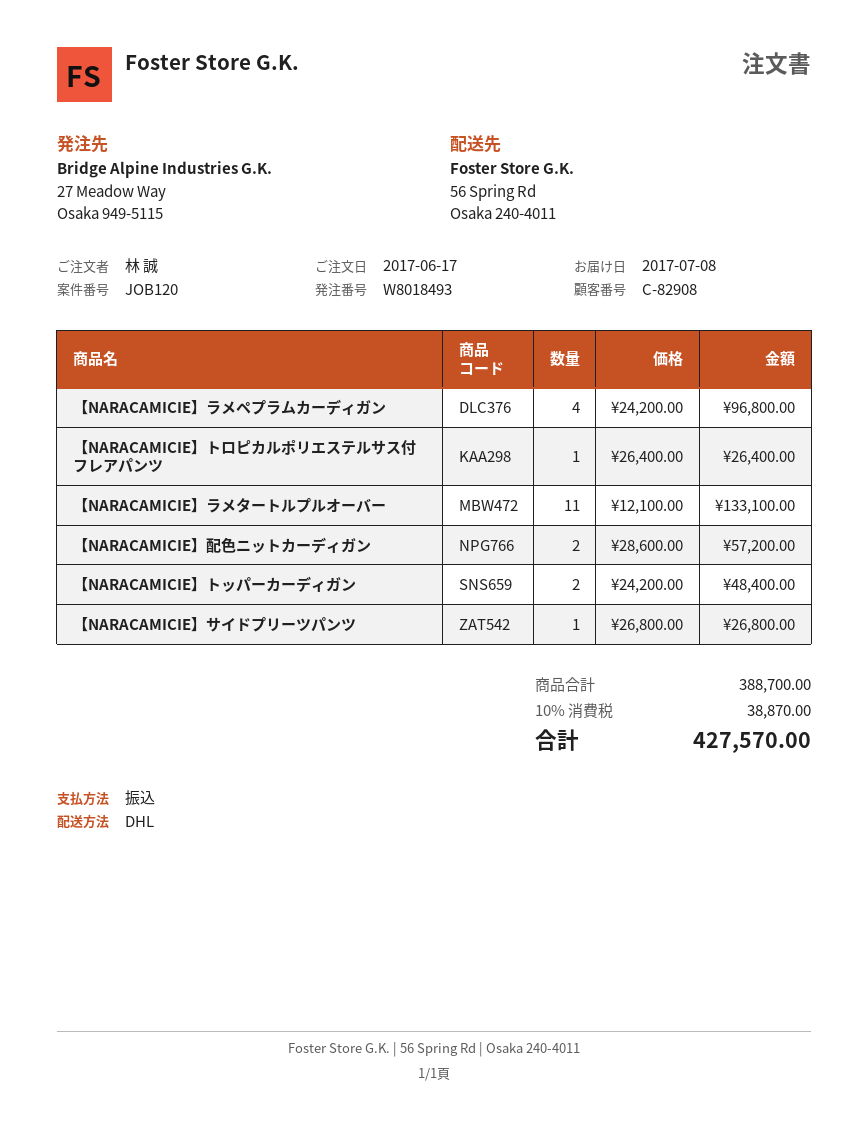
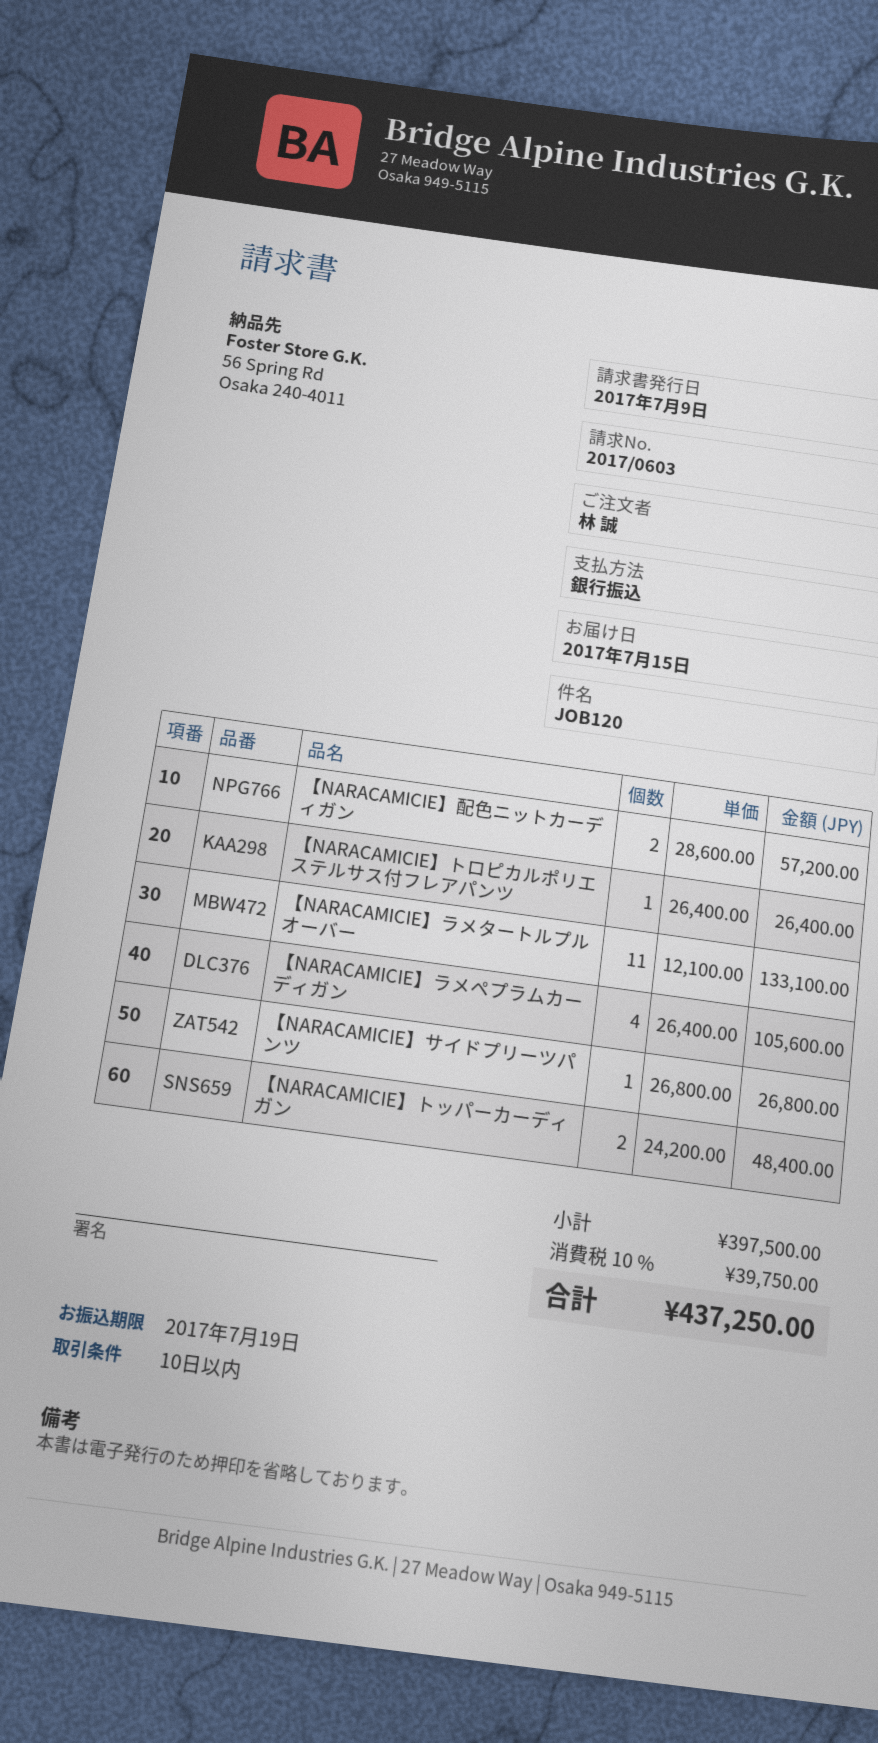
delivery date: 2017-07-08 -> 2017-07-15
【NARACAMICIE】ラメペプラムカーディガン: 4 x 24200.00 = 96800.00 -> 4 x 26400.00 = 105600.00
subtotal: 388700.00 -> 397500.00
tax: 10% = 38870.00 -> 10% = 39750.00
total: 427570.00 -> 437250.00

